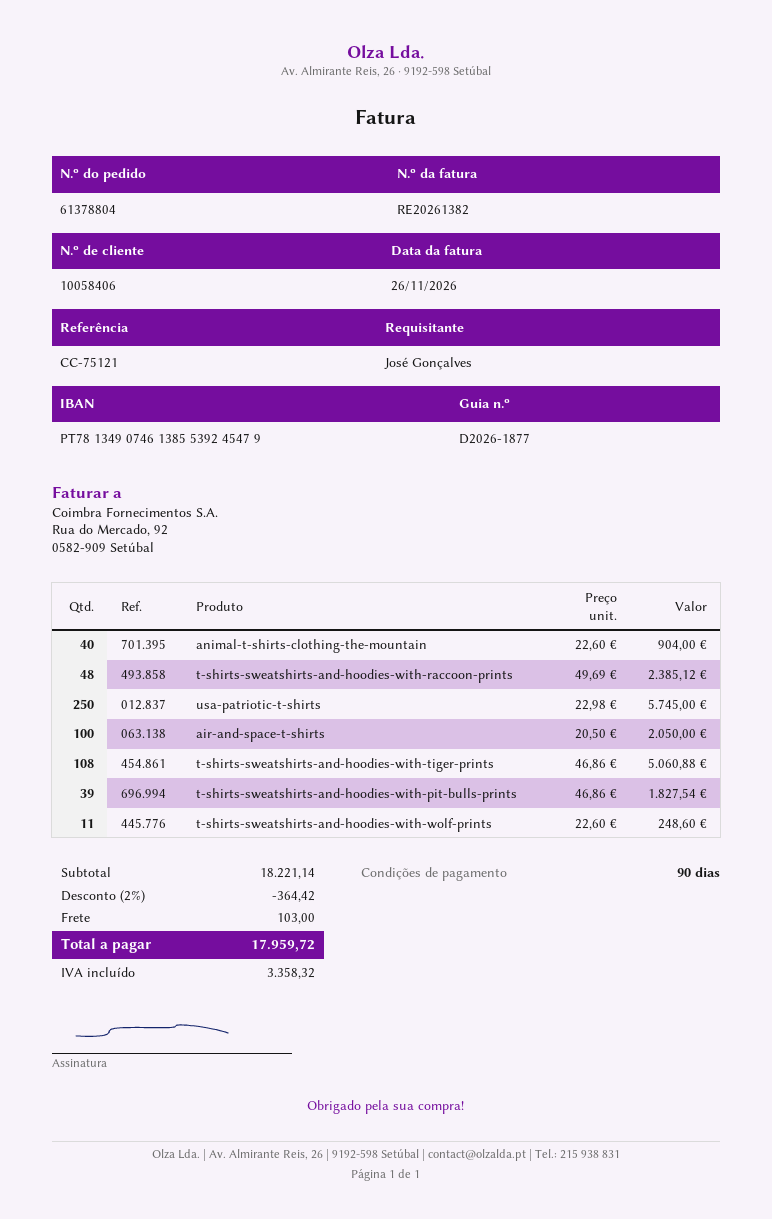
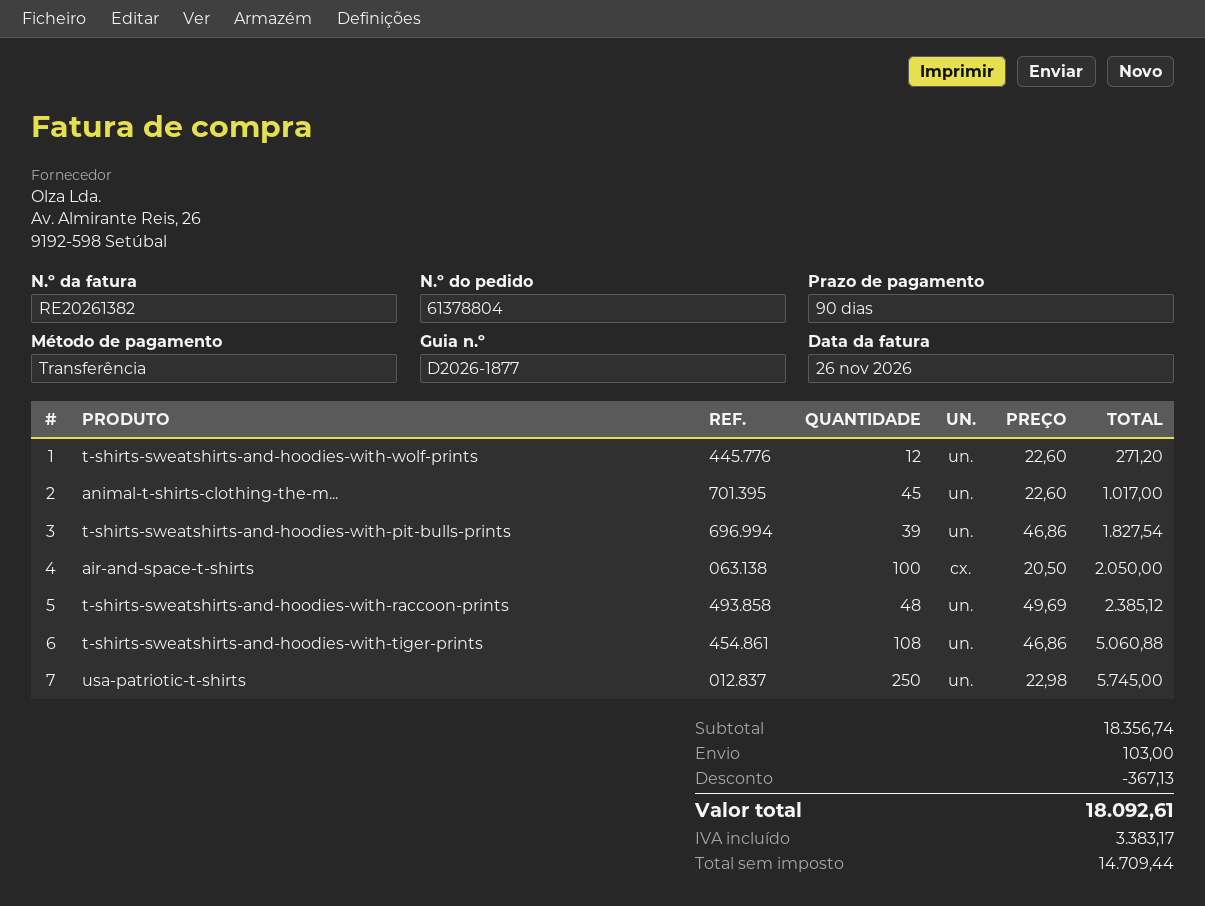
animal-t-shirts-clothing-the-mountain: 40 x 22.60 = 904.00 -> 45 x 22.60 = 1017.00
t-shirts-sweatshirts-and-hoodies-with-wolf-prints: 11 x 22.60 = 248.60 -> 12 x 22.60 = 271.20
subtotal: 18221.14 -> 18356.74
discount: 364.42 -> 367.13
tax: 3358.32 -> 3383.17
total: 17959.72 -> 18092.61

